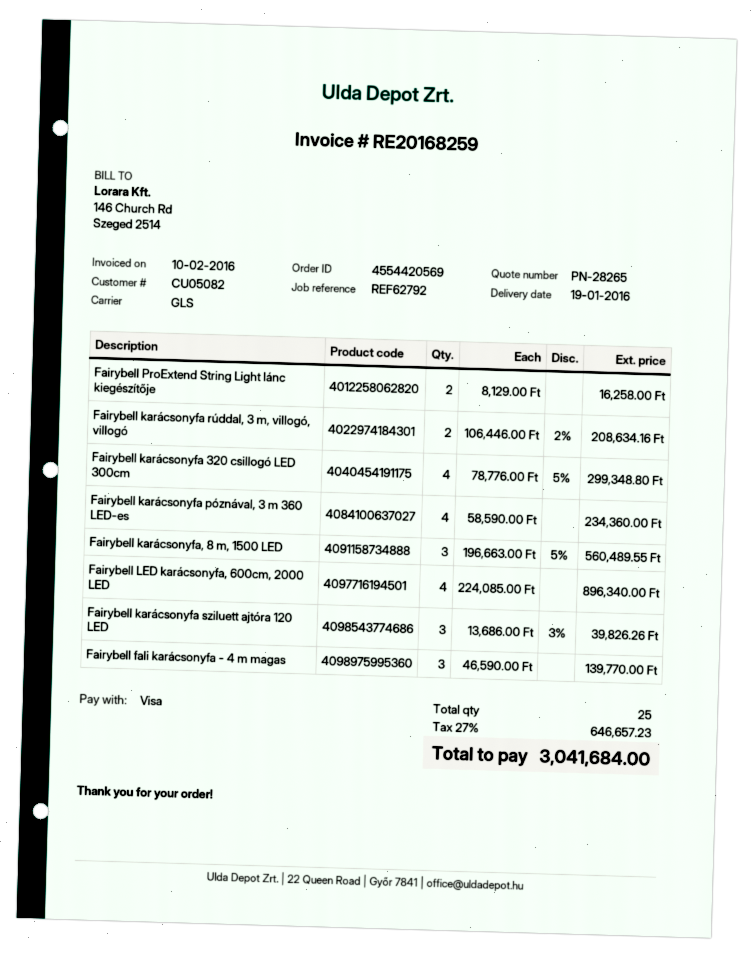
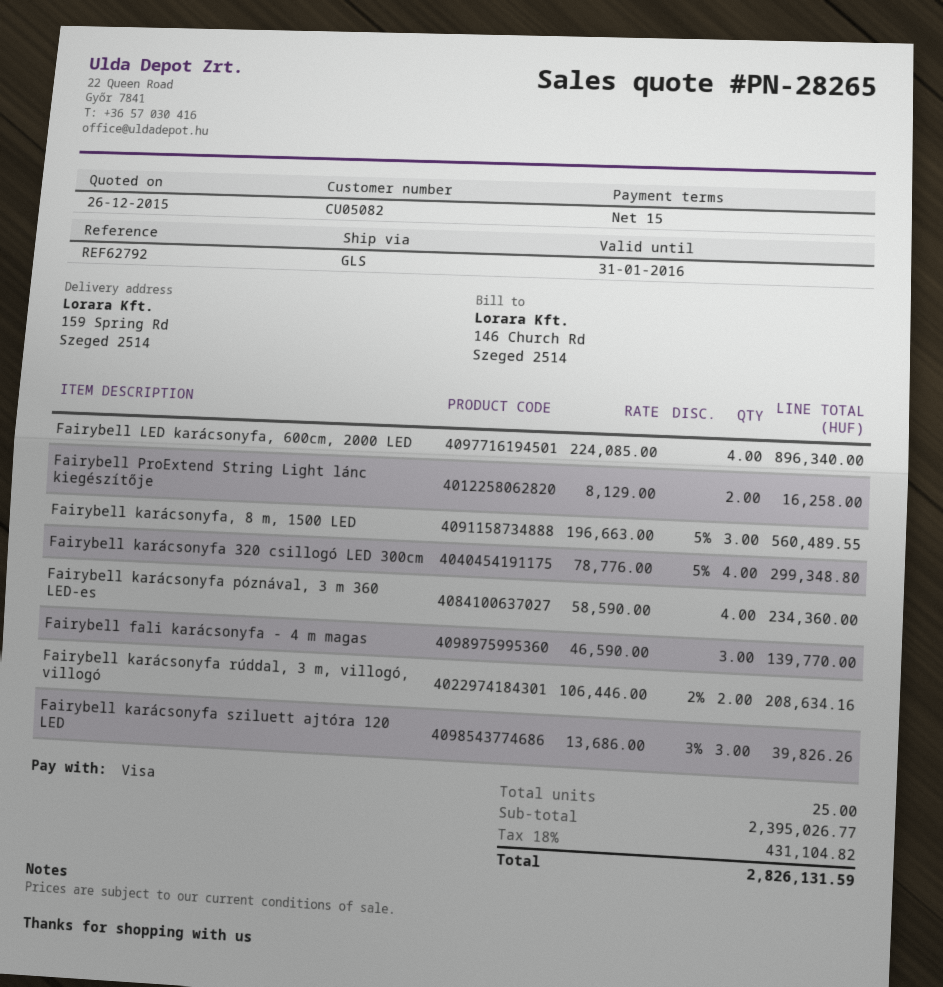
tax: 27% = 646657.23 -> 18% = 431104.82
total: 3041684.00 -> 2826131.59

